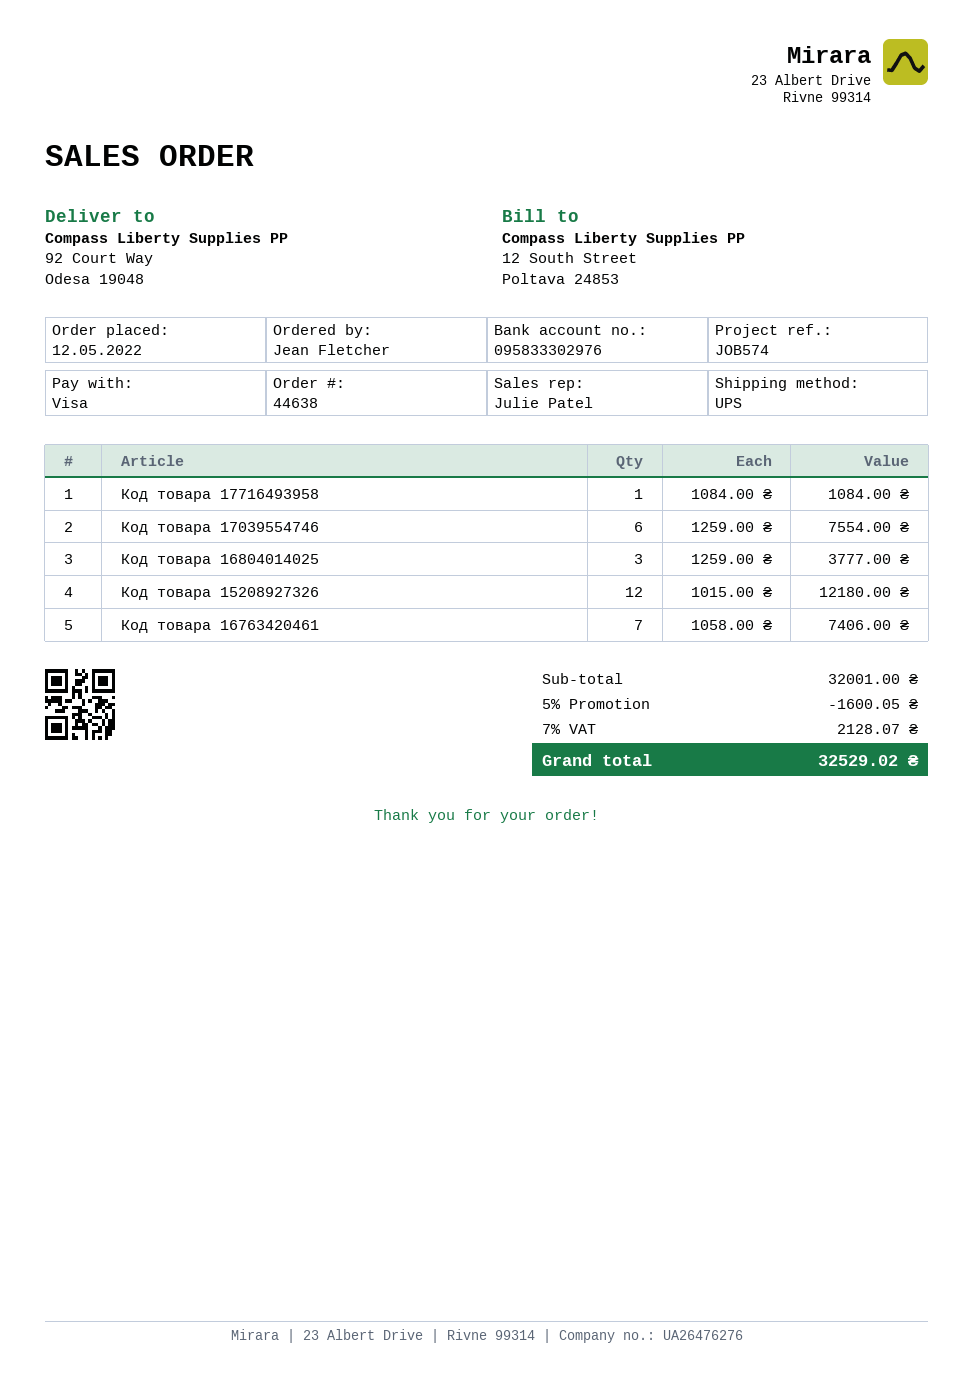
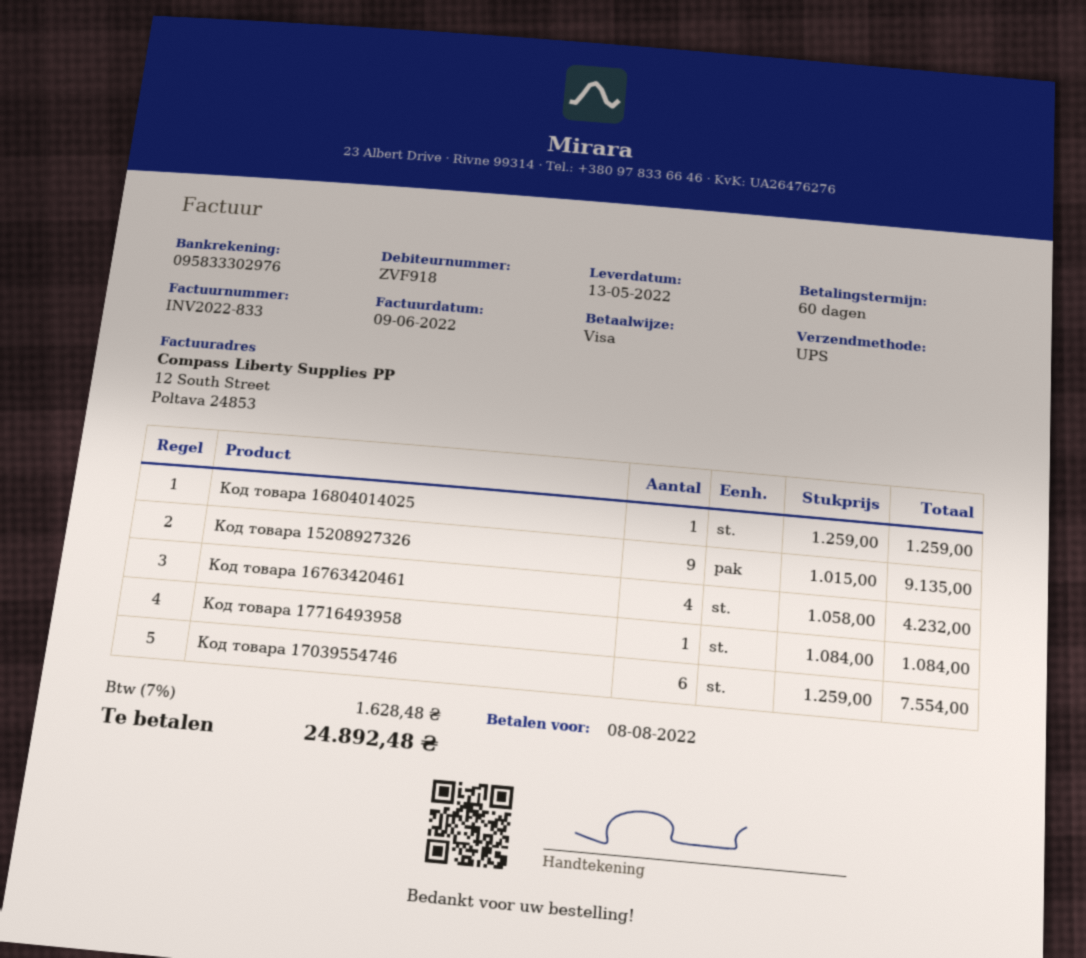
Код товара 16804014025: 3 x 1259.00 = 3777.00 -> 1 x 1259.00 = 1259.00
Код товара 15208927326: 12 x 1015.00 = 12180.00 -> 9 x 1015.00 = 9135.00
Код товара 16763420461: 7 x 1058.00 = 7406.00 -> 4 x 1058.00 = 4232.00
discount: 5% = 1600.05 -> none
tax: 7% = 2128.07 -> 7% = 1628.48
total: 32529.02 -> 24892.48

